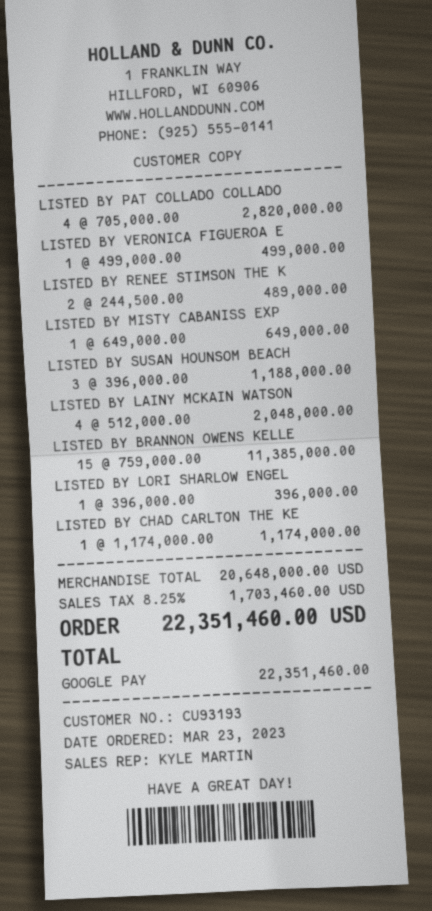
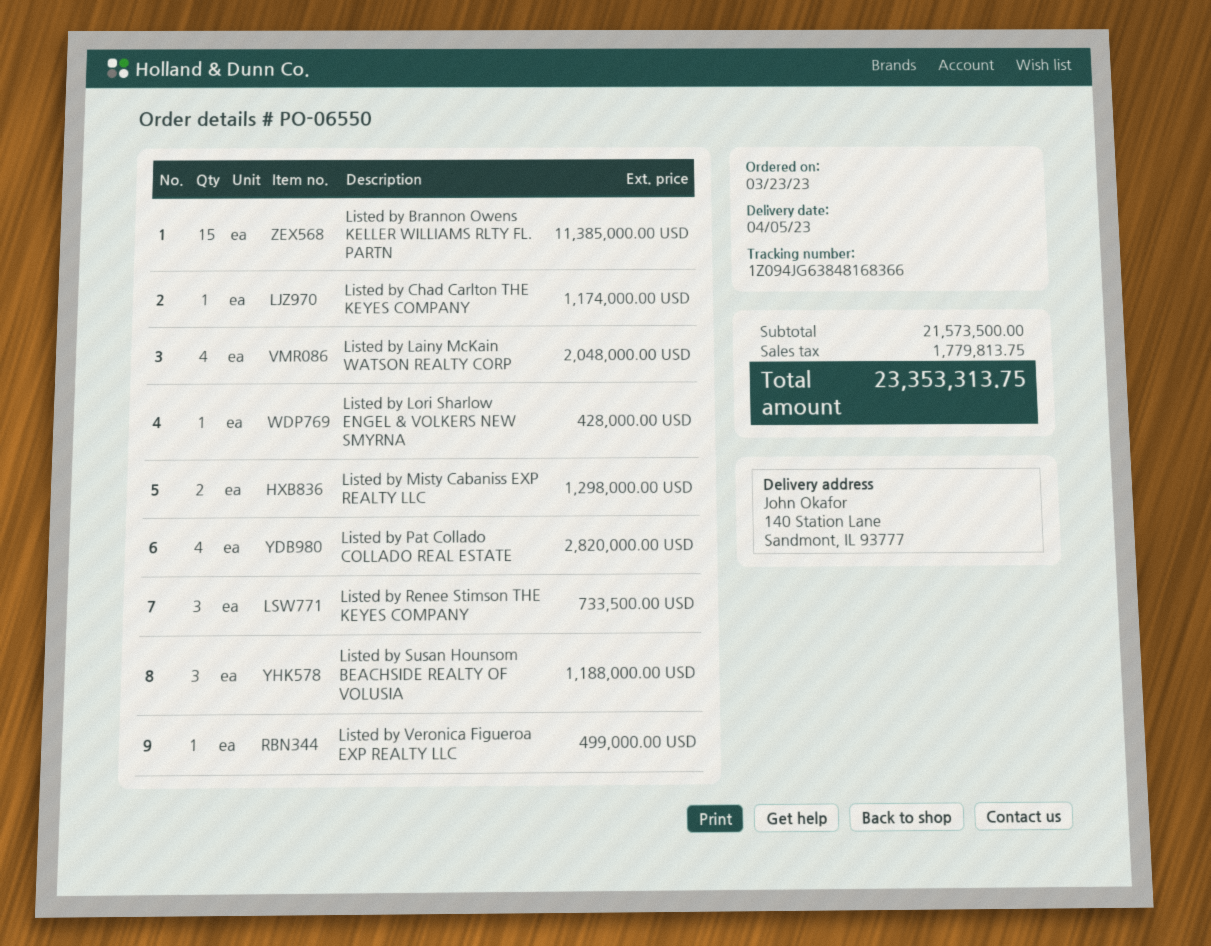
LISTED BY RENEE STIMSON THE K: 2 for 489000.00 -> 3 for 733500.00
LISTED BY MISTY CABANISS EXP: 1 for 649000.00 -> 2 for 1298000.00
LISTED BY LORI SHARLOW ENGEL: 1 for 396000.00 -> 1 for 428000.00
subtotal: 20648000.00 -> 21573500.00
tax: 1703460.00 -> 1779813.75
total: 22351460.00 -> 23353313.75

